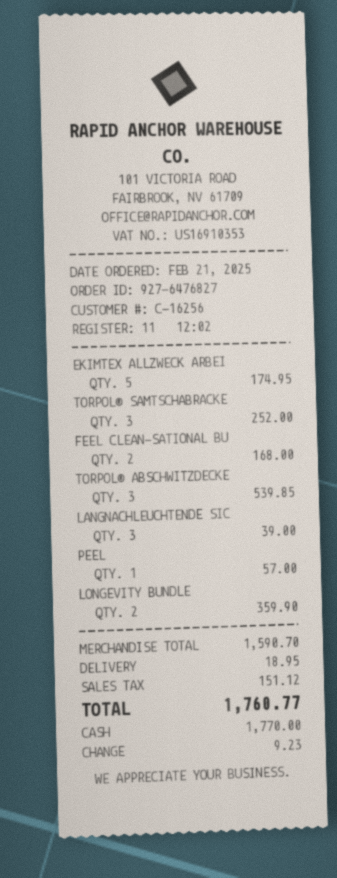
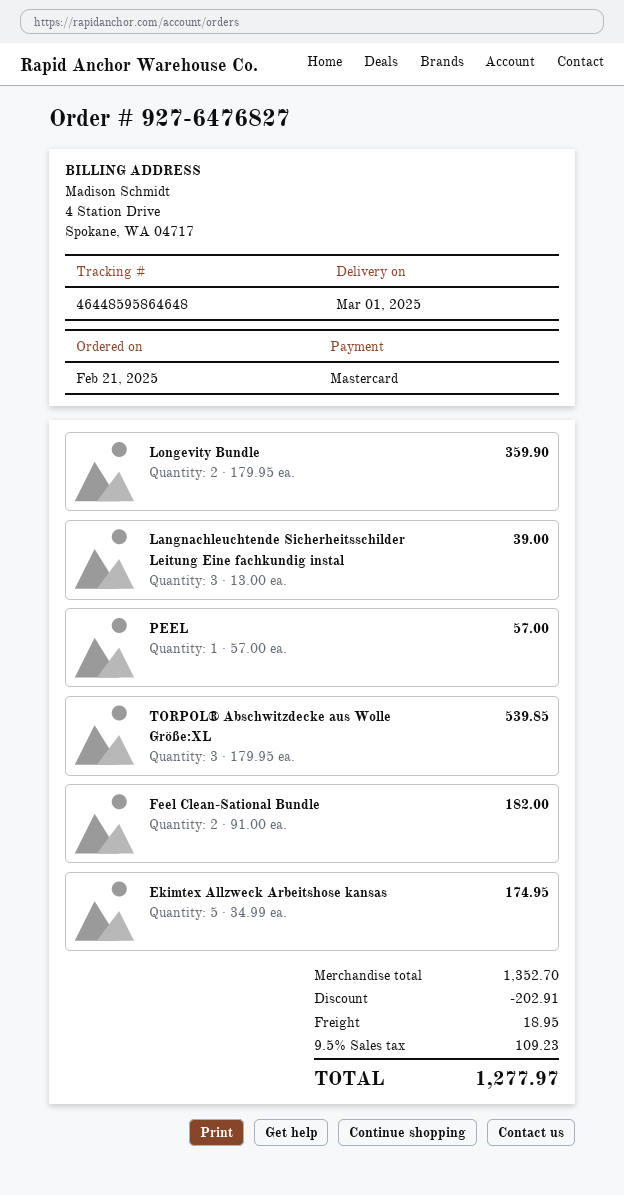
payment method: cash -> Mastercard
TORPOL® SAMTSCHABRACKE: 3 for 252.00 -> none
FEEL CLEAN-SATIONAL BU: 2 for 168.00 -> 2 for 182.00
subtotal: 1590.70 -> 1352.70
discount: none -> 202.91
tax: 151.12 -> 109.23
total: 1760.77 -> 1277.97

